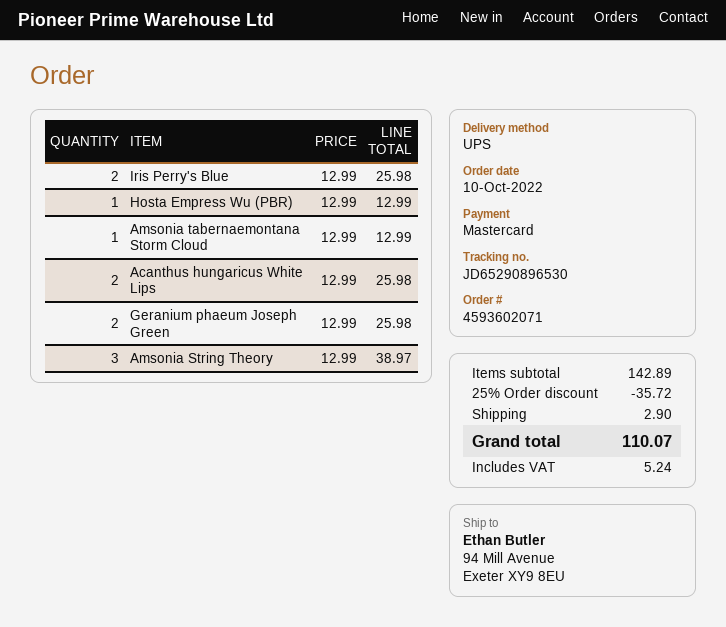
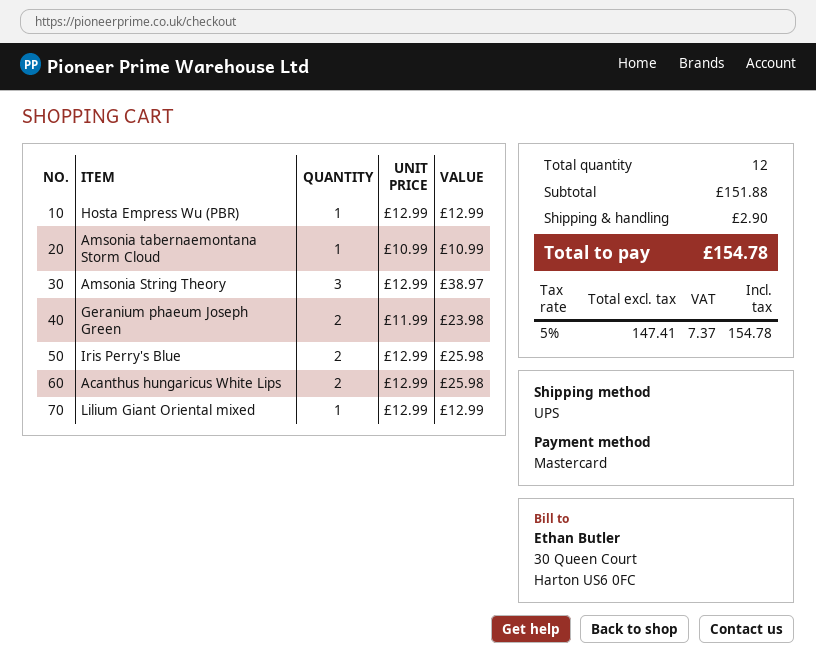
Amsonia tabernaemontana Storm Cloud: 1 x 12.99 = 12.99 -> 1 x 10.99 = 10.99
Geranium phaeum Joseph Green: 2 x 12.99 = 25.98 -> 2 x 11.99 = 23.98
Lilium Giant Oriental mixed: none -> 1 x 12.99 = 12.99
subtotal: 142.89 -> 151.88
discount: 25% = 35.72 -> none
tax: 5.24 -> 7.37
total: 110.07 -> 154.78

